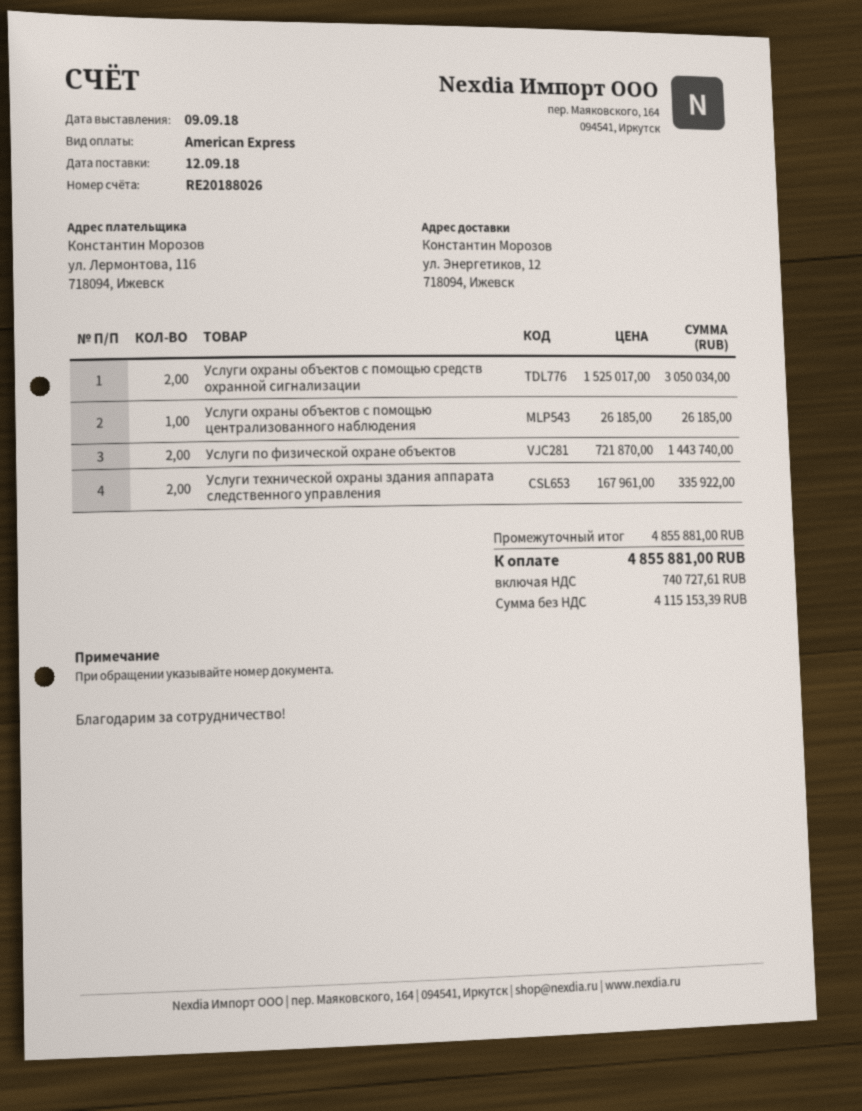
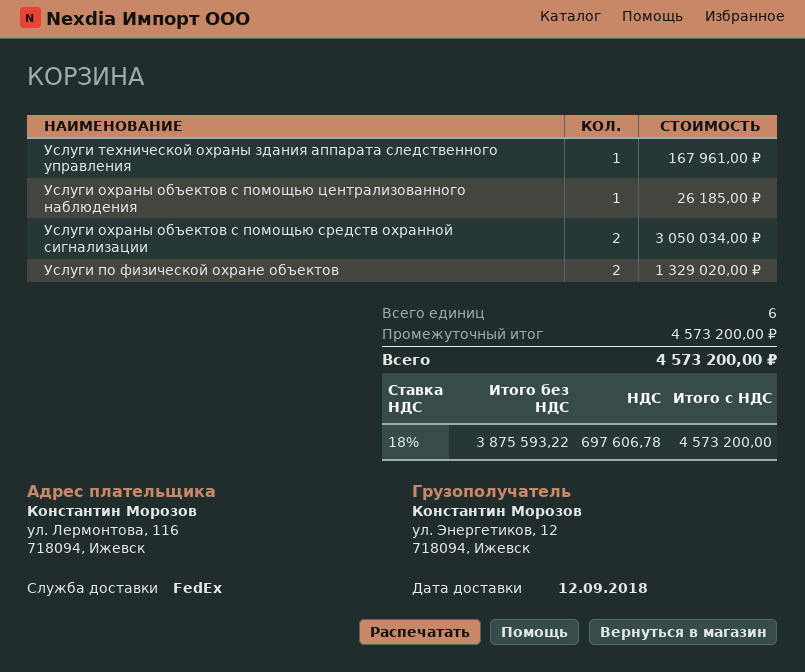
Услуги по физической охране объектов: 2 for 1443740.00 -> 2 for 1329020.00
Услуги технической охраны здания аппарата следственного управления: 2 for 335922.00 -> 1 for 167961.00
subtotal: 4855881.00 -> 4573200.00
net: 4115153.39 -> 3875593.22
tax: 740727.61 -> 697606.78
total: 4855881.00 -> 4573200.00

